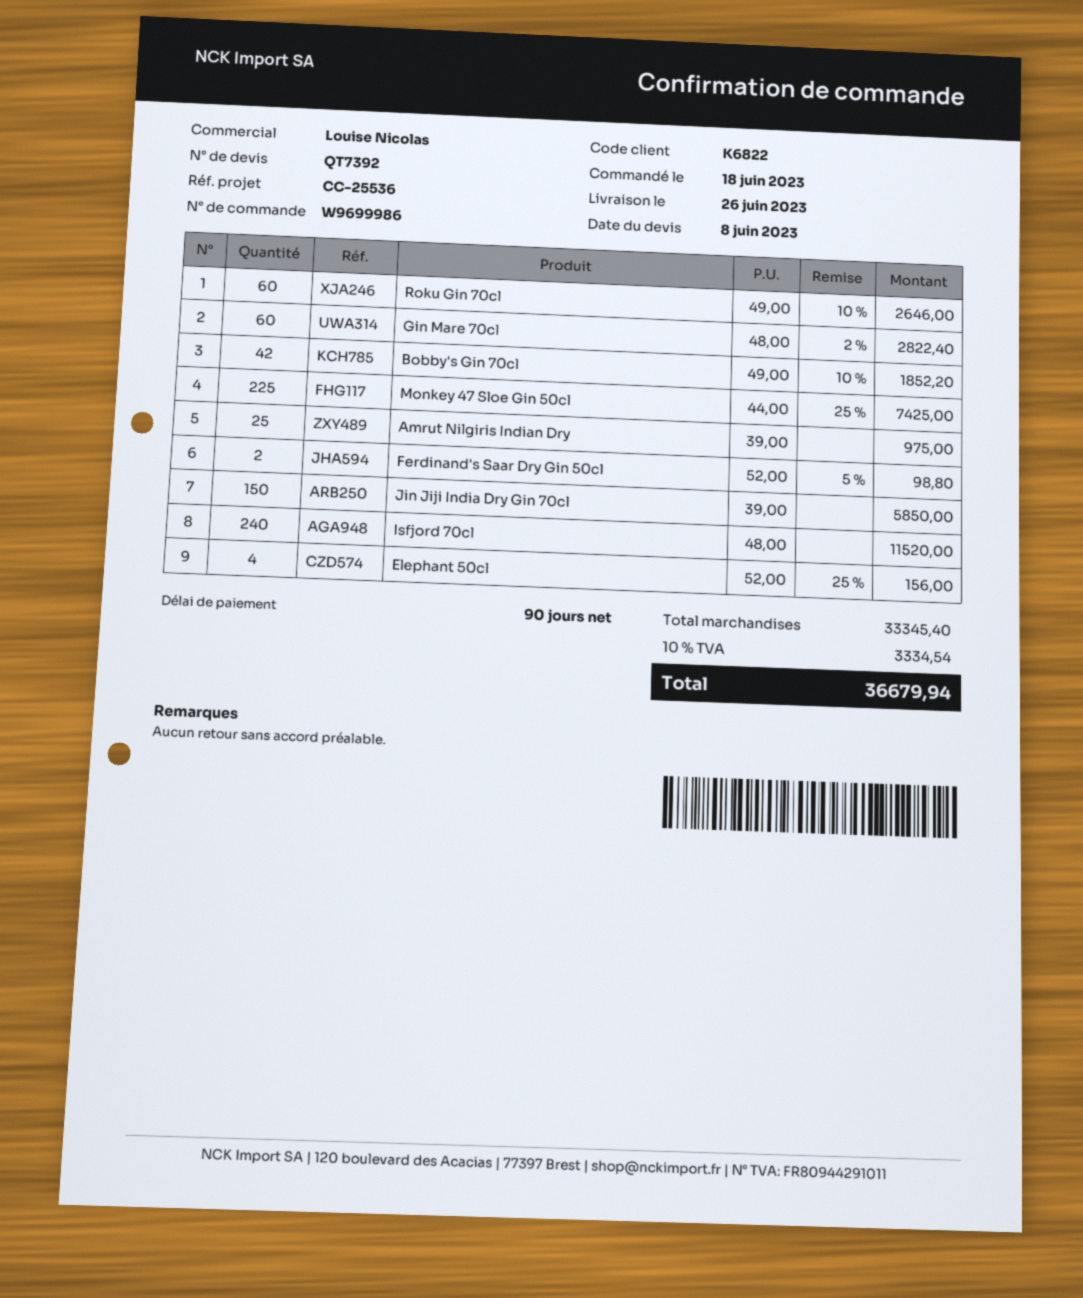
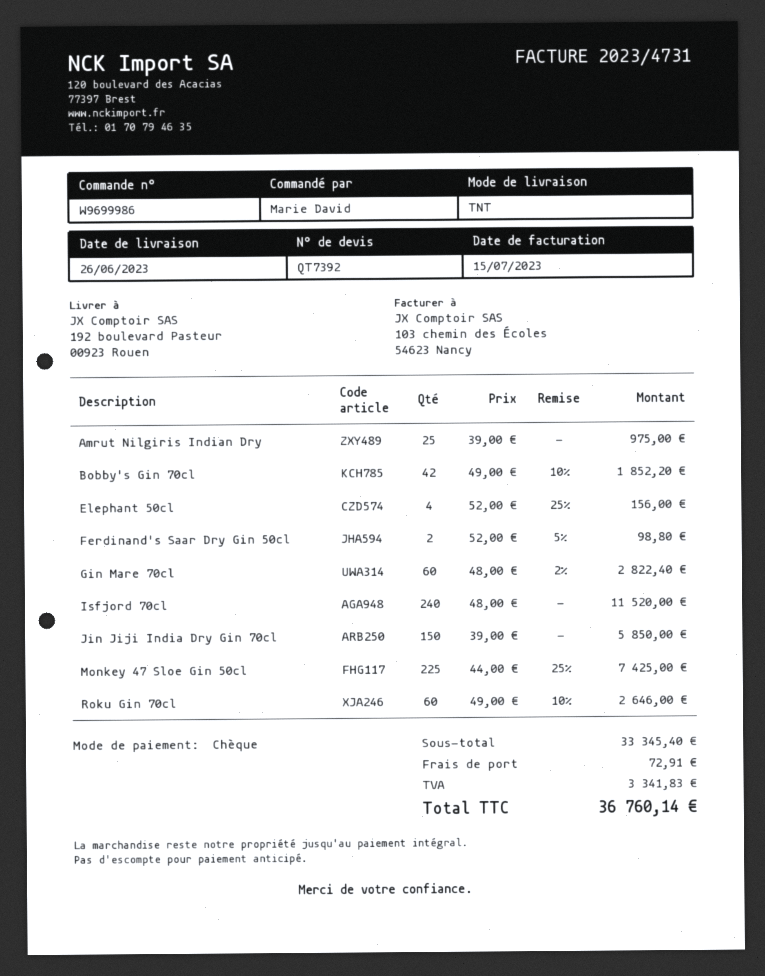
shipping: none -> 72.91
tax: 3334.54 -> 3341.83
total: 36679.94 -> 36760.14

